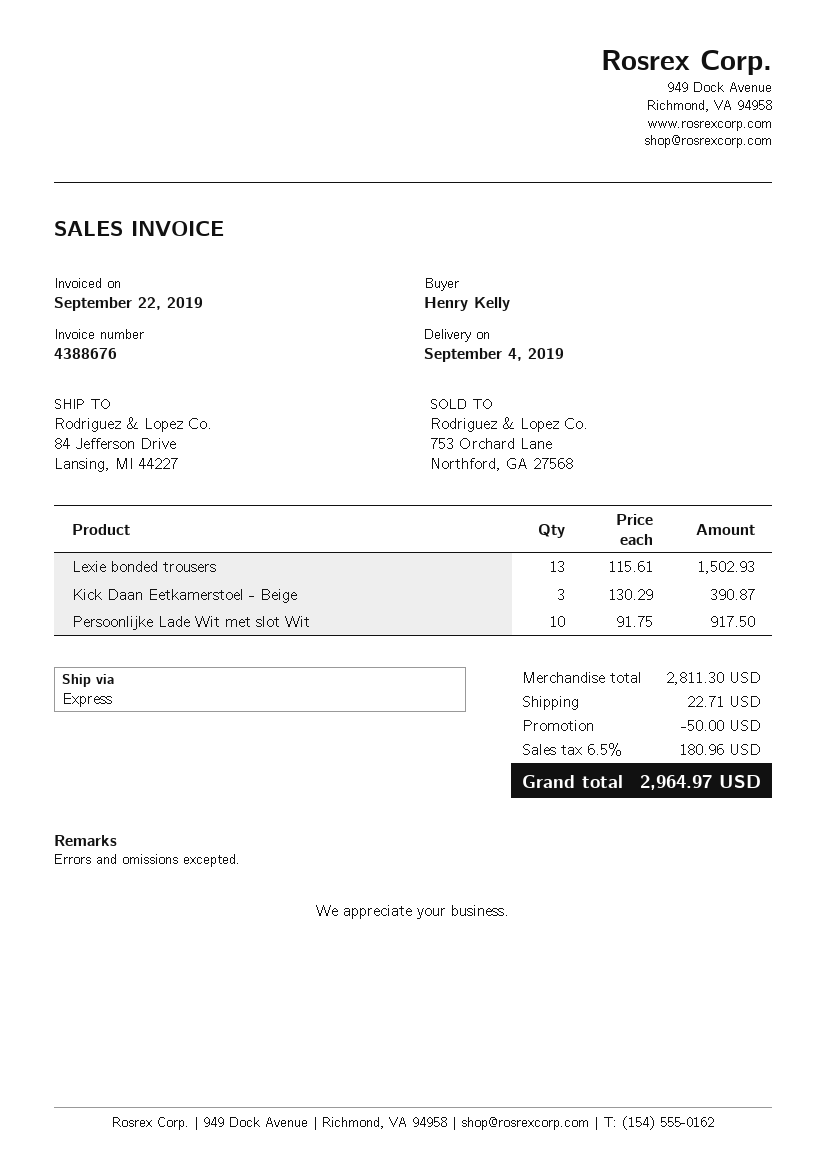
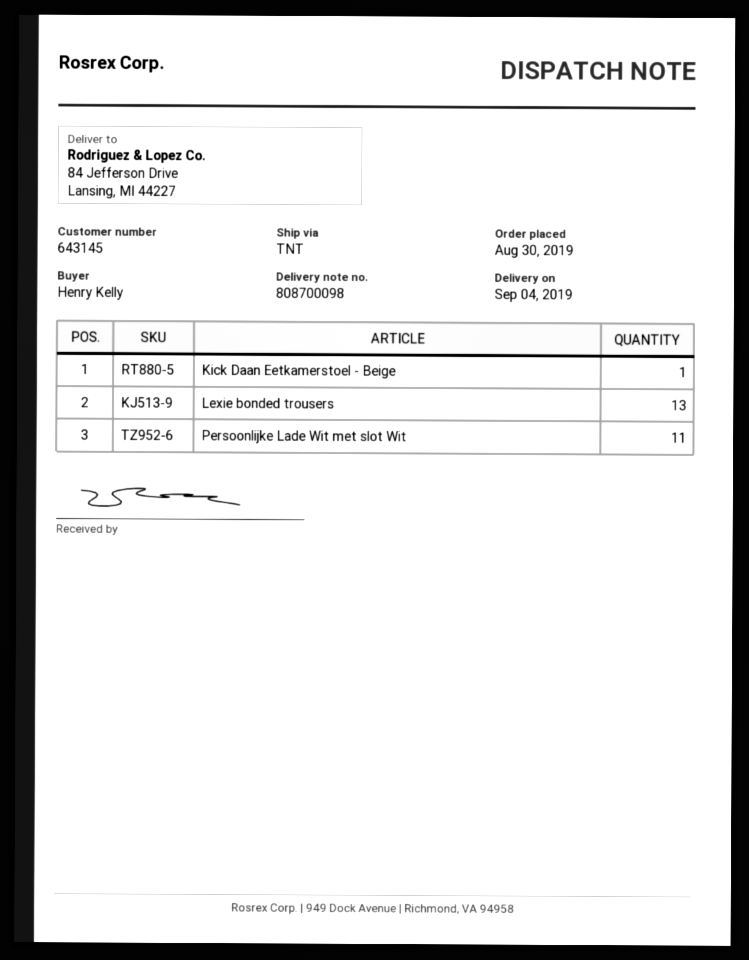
shipping method: express -> TNT
Kick Daan Eetkamerstoel - Beige: 3 -> 1
Persoonlijke Lade Wit met slot Wit: 10 -> 11

